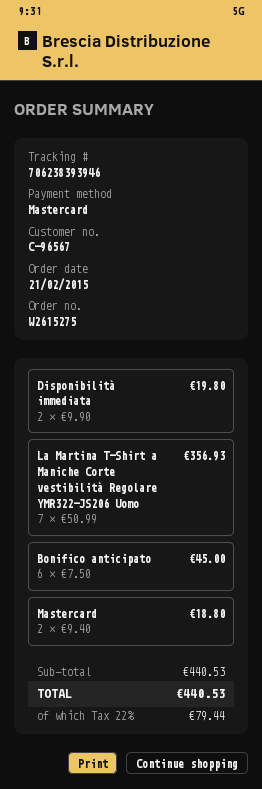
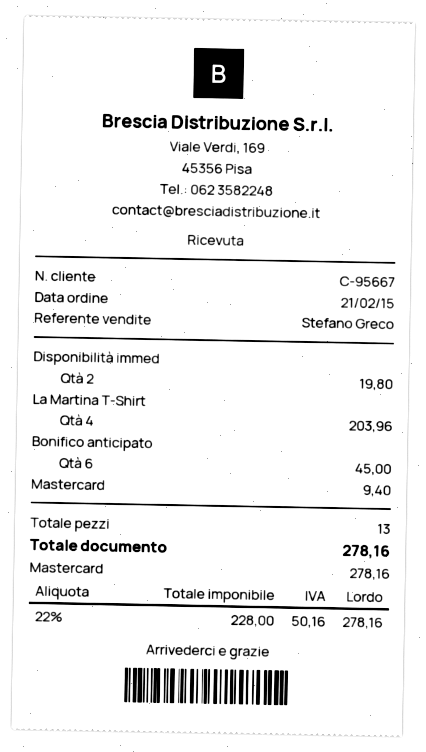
customer number: C-96567 -> C-95667
La Martina T-Shirt a Maniche Corte vestibilità Regolare YMR322-JS206 Uomo: 7 for 356.93 -> 4 for 203.96
Mastercard: 2 for 18.80 -> 1 for 9.40
tax: 22% = 79.44 -> 22% = 50.16
total: 440.53 -> 278.16

